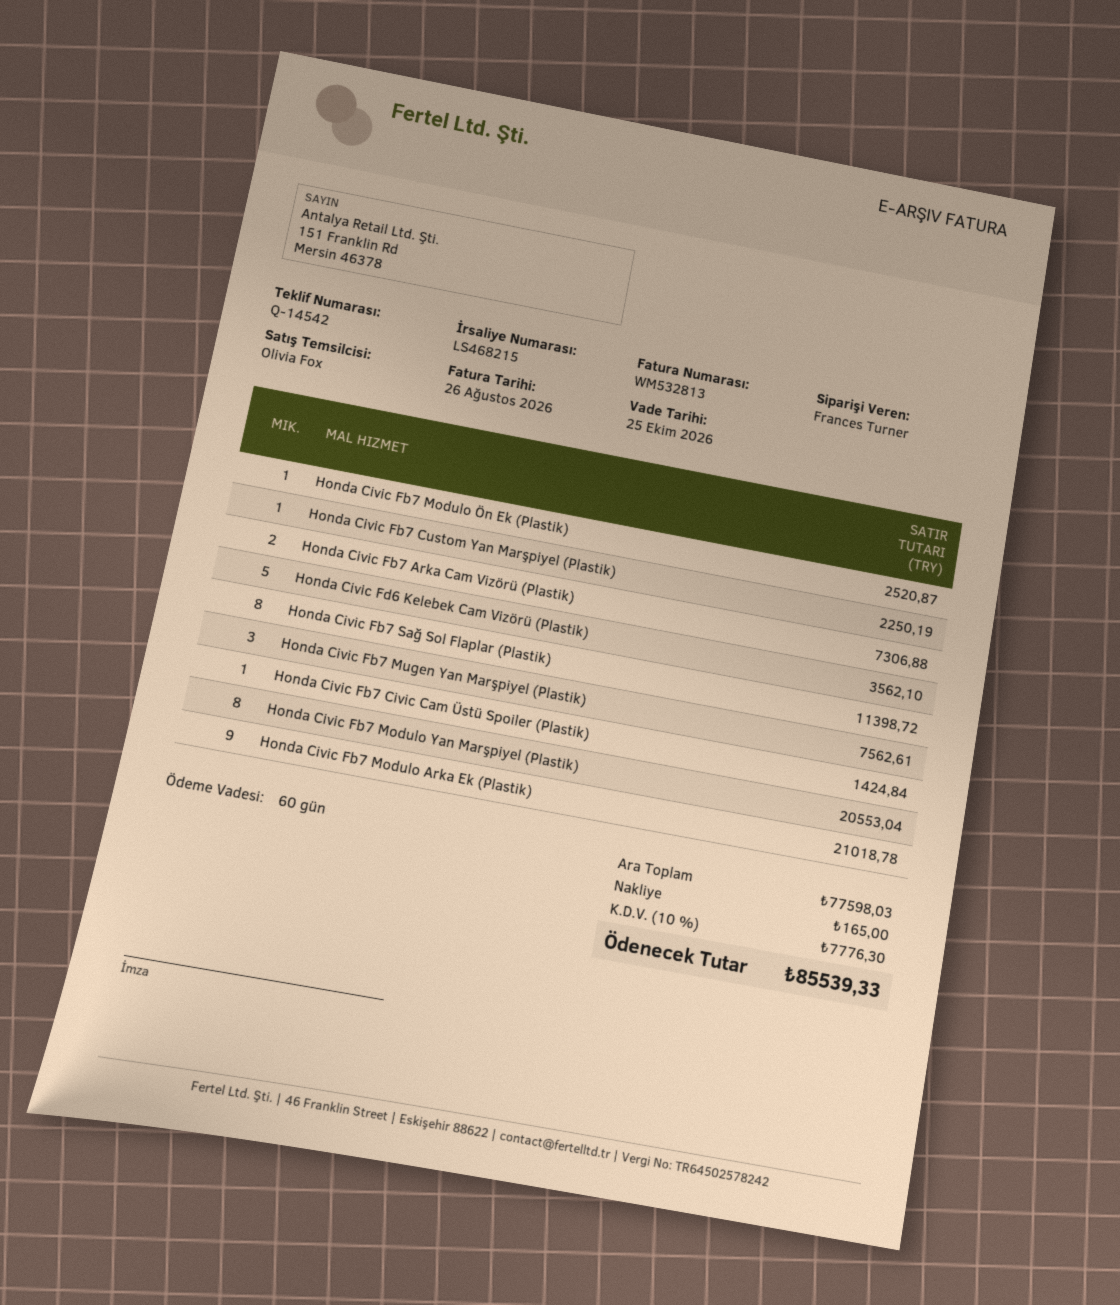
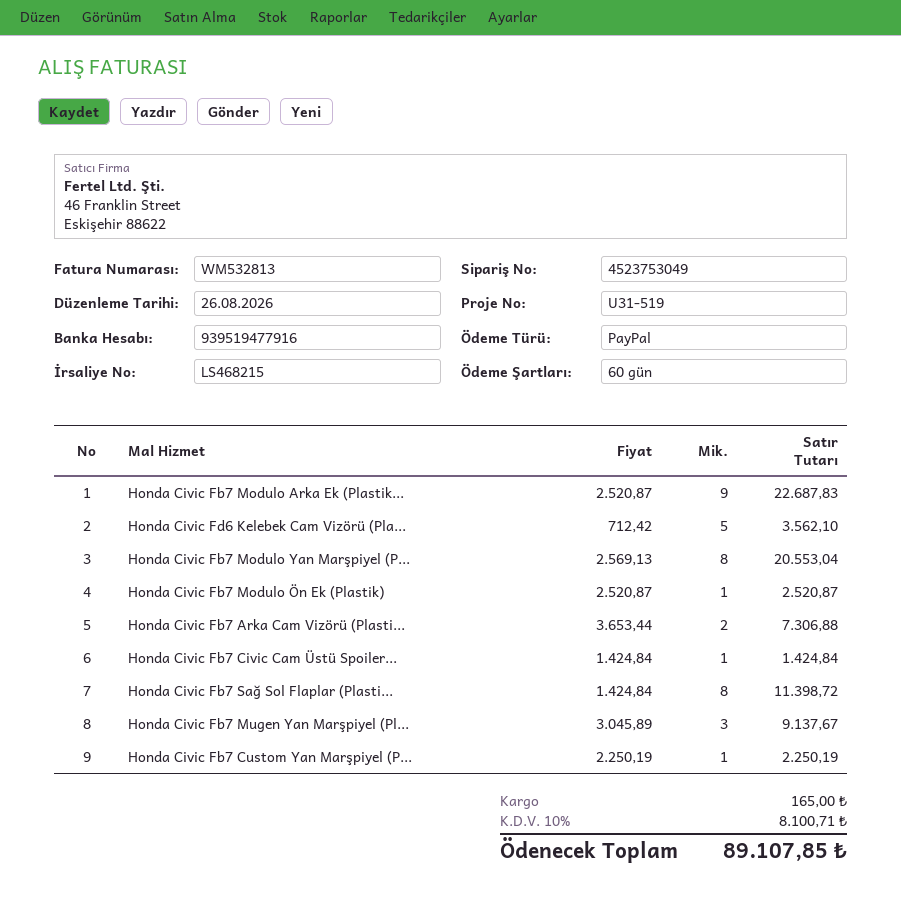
Honda Civic Fb7 Mugen Yan Marşpiyel (Plastik): 3 for 7562.61 -> 3 for 9137.67
Honda Civic Fb7 Modulo Arka Ek (Plastik): 9 for 21018.78 -> 9 for 22687.83
tax: 10% = 7776.30 -> 10% = 8100.71
total: 85539.33 -> 89107.85

